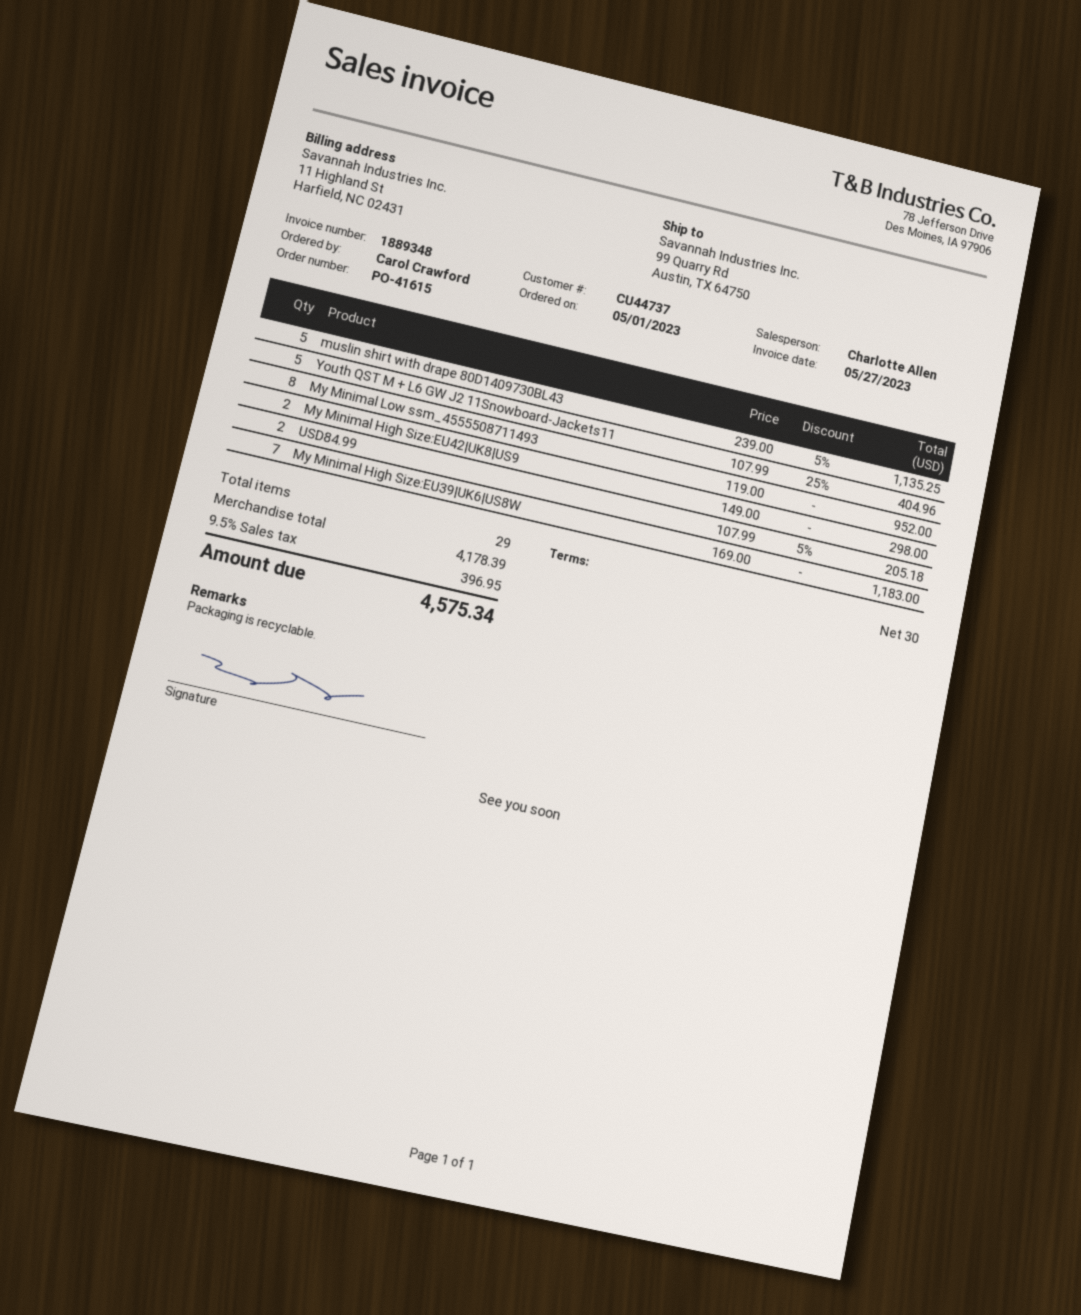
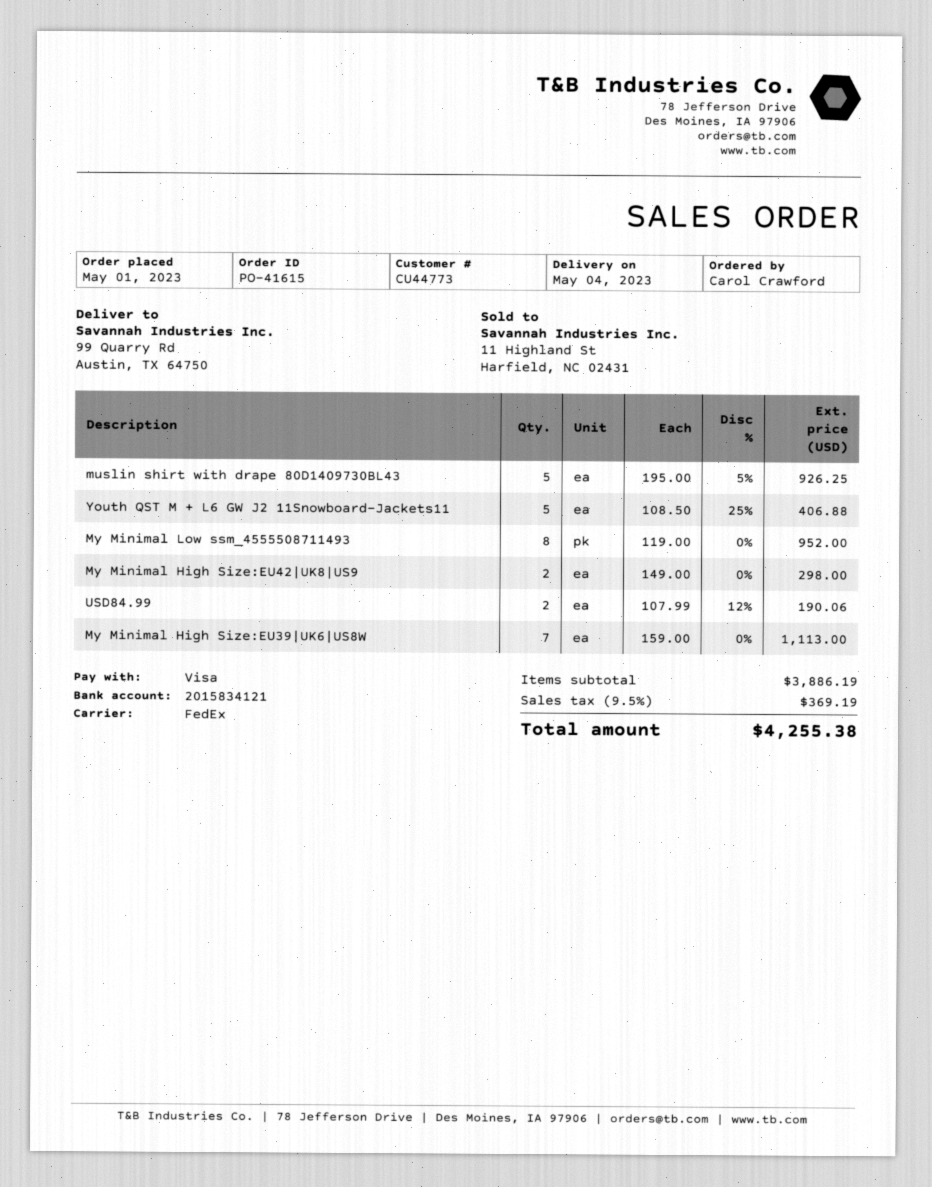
customer number: CU44737 -> CU44773
muslin shirt with drape 80D1409730BL43: 5 x 239.00 - 5% = 1135.25 -> 5 x 195.00 - 5% = 926.25
Youth QST M + L6 GW J2 11Snowboard-Jackets11: 5 x 107.99 - 25% = 404.96 -> 5 x 108.50 - 25% = 406.88
USD84.99: 2 x 107.99 - 5% = 205.18 -> 2 x 107.99 - 12% = 190.06
My Minimal High Size:EU39|UK6|US8W: 7 x 169.00 = 1183.00 -> 7 x 159.00 = 1113.00
subtotal: 4178.39 -> 3886.19
tax: 9.5% = 396.95 -> 9.5% = 369.19
total: 4575.34 -> 4255.38

